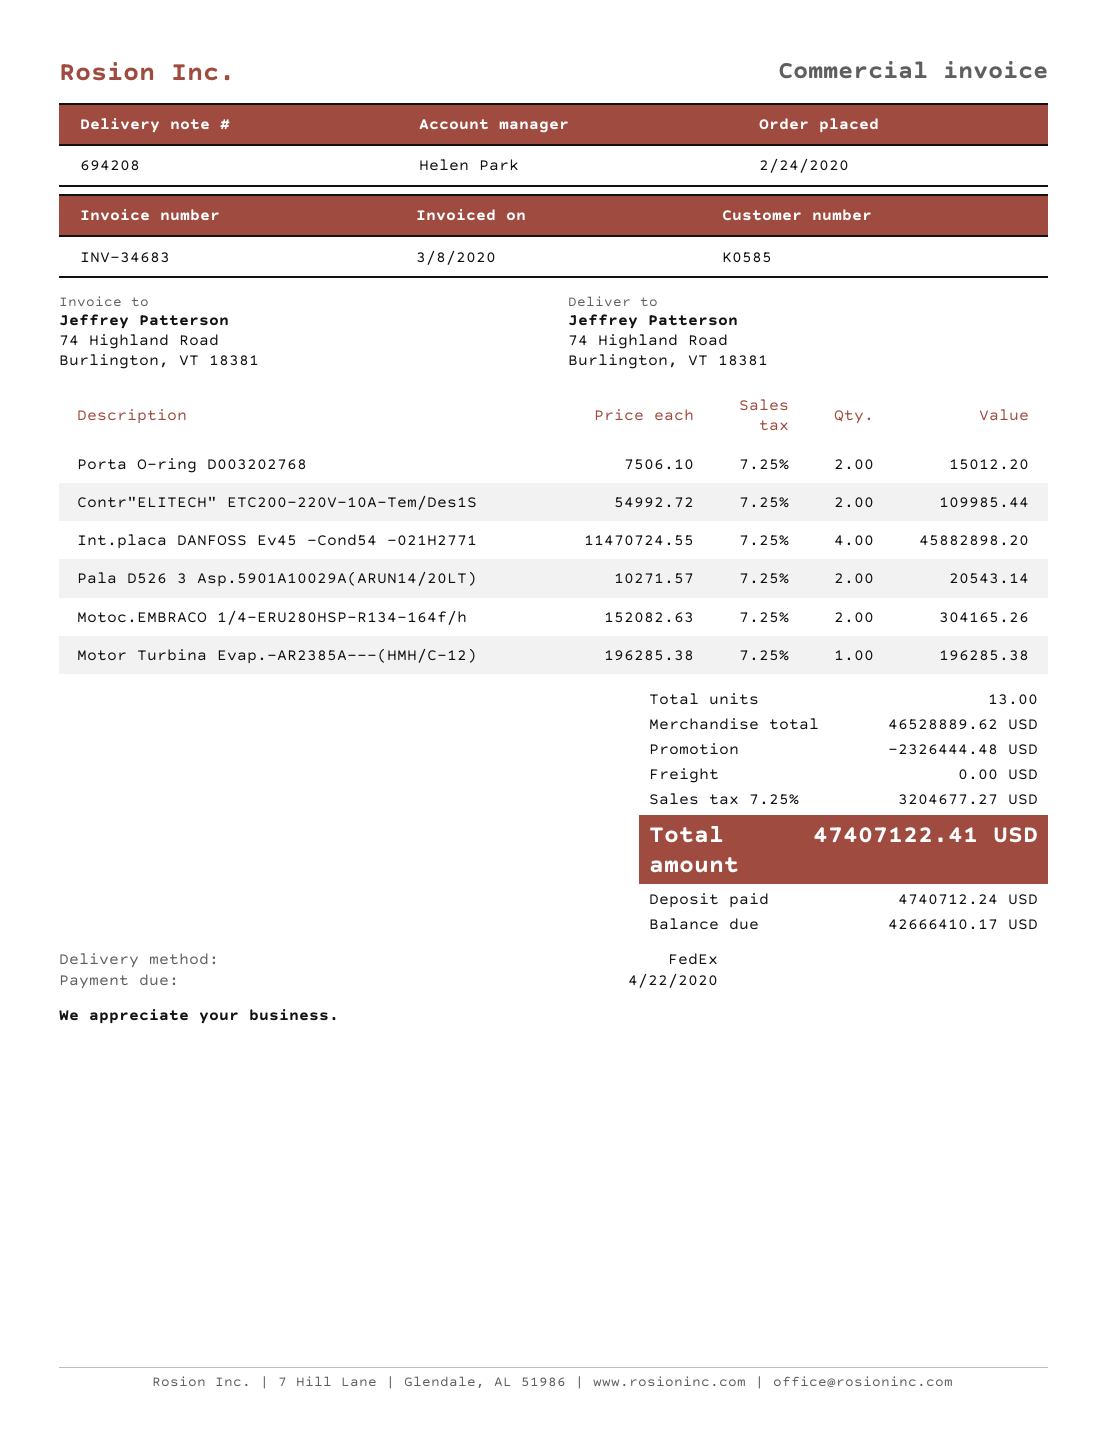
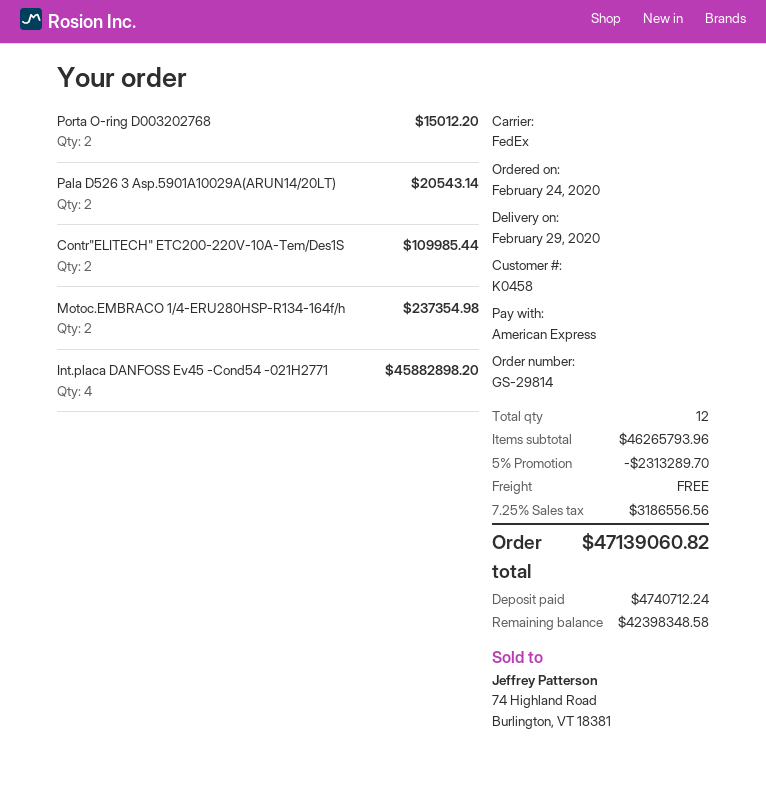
customer number: K0585 -> K0458
Motoc.EMBRACO 1/4-ERU280HSP-R134-164f/h: 2 for 304165.26 -> 2 for 237354.98
Motor Turbina Evap.-AR2385A---(HMH/C-12): 1 for 196285.38 -> none
total quantity: 13 -> 12
subtotal: 46528889.62 -> 46265793.96
discount: 2326444.48 -> 2313289.70
tax: 7.25% = 3204677.27 -> 7.25% = 3186556.56
total: 47407122.41 -> 47139060.82
balance: 42666410.17 -> 42398348.58

